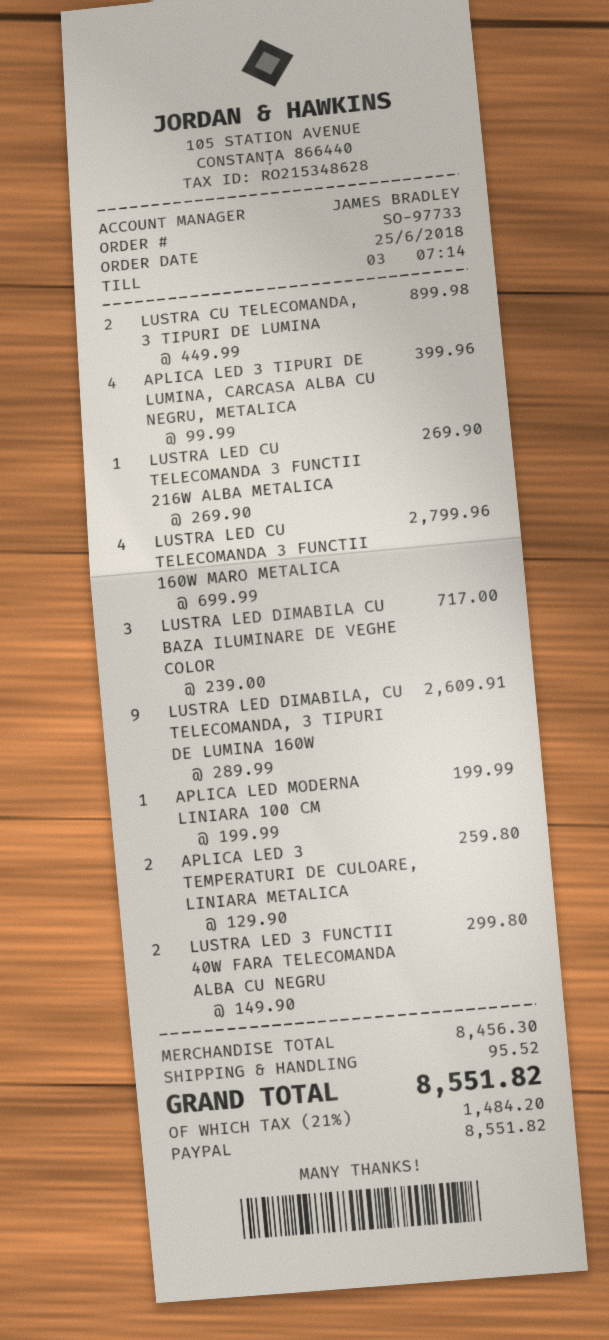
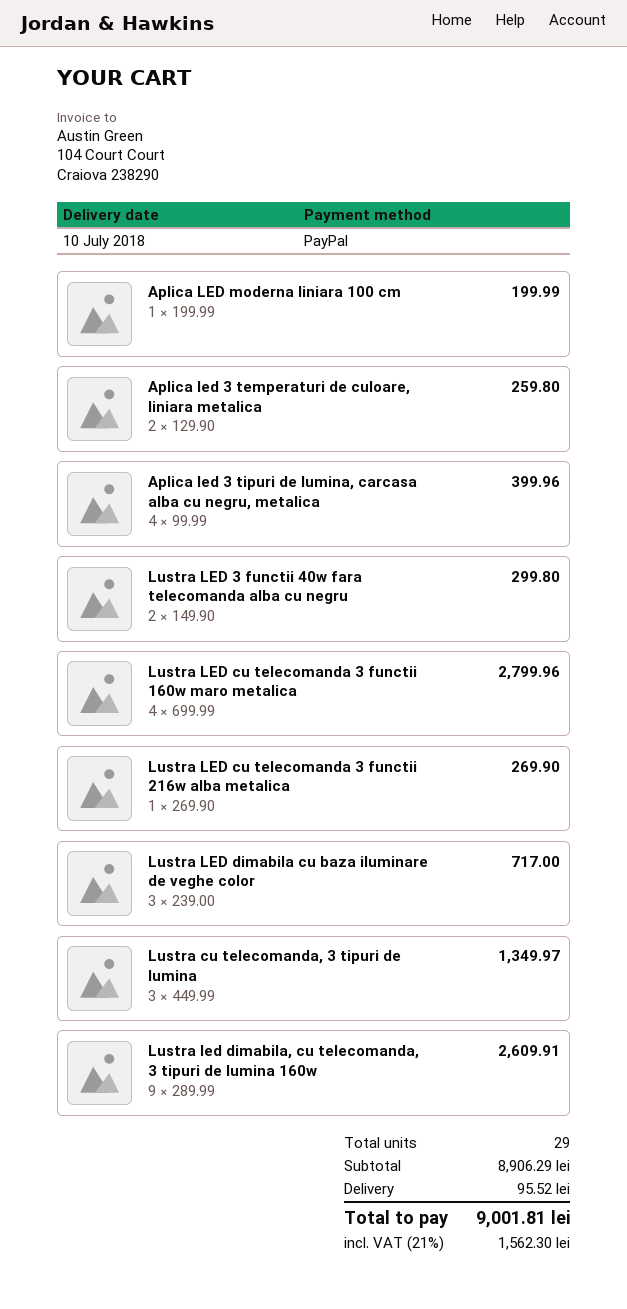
LUSTRA CU TELECOMANDA, 3 TIPURI DE LUMINA: 2 x 449.99 = 899.98 -> 3 x 449.99 = 1349.97
subtotal: 8456.30 -> 8906.29
tax: 21% = 1484.20 -> 21% = 1562.30
total: 8551.82 -> 9001.81

